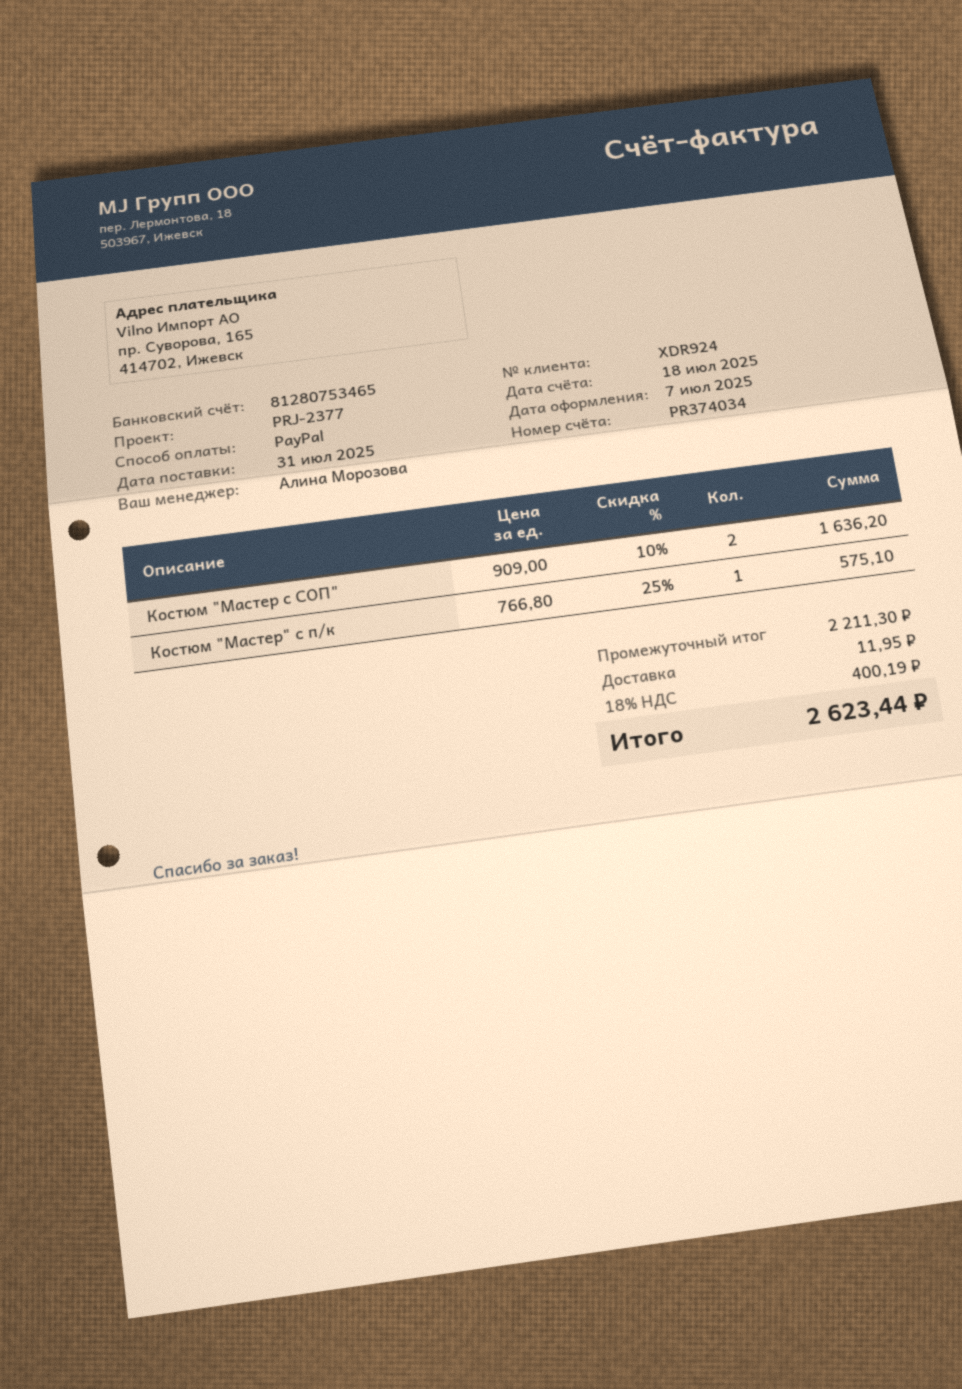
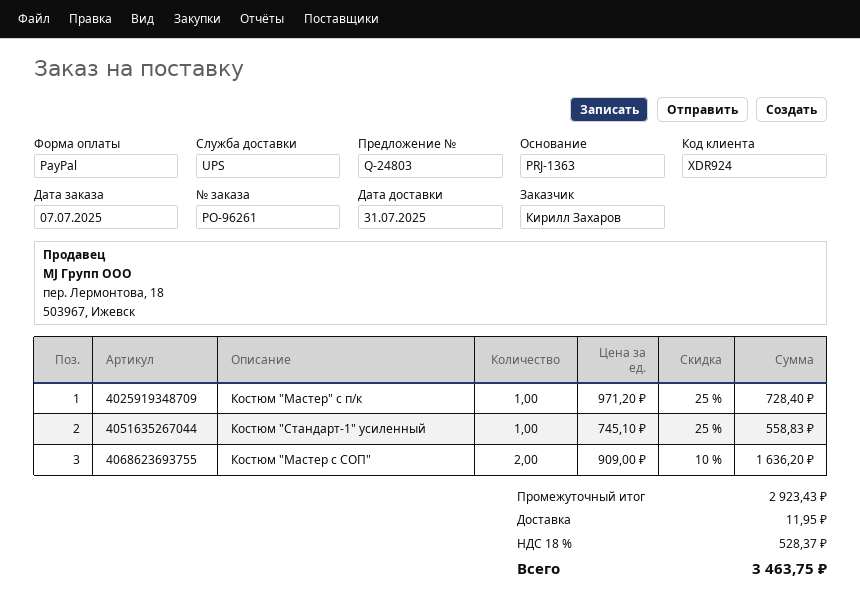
reference: PRJ-2377 -> PRJ-1363
Костюм "Мастер" с п/к: 1 x 766.80 - 25% = 575.10 -> 1 x 971.20 - 25% = 728.40
Костюм "Стандарт-1" усиленный: none -> 1 x 745.10 - 25% = 558.83
subtotal: 2211.30 -> 2923.43
tax: 18% = 400.19 -> 18% = 528.37
total: 2623.44 -> 3463.75

